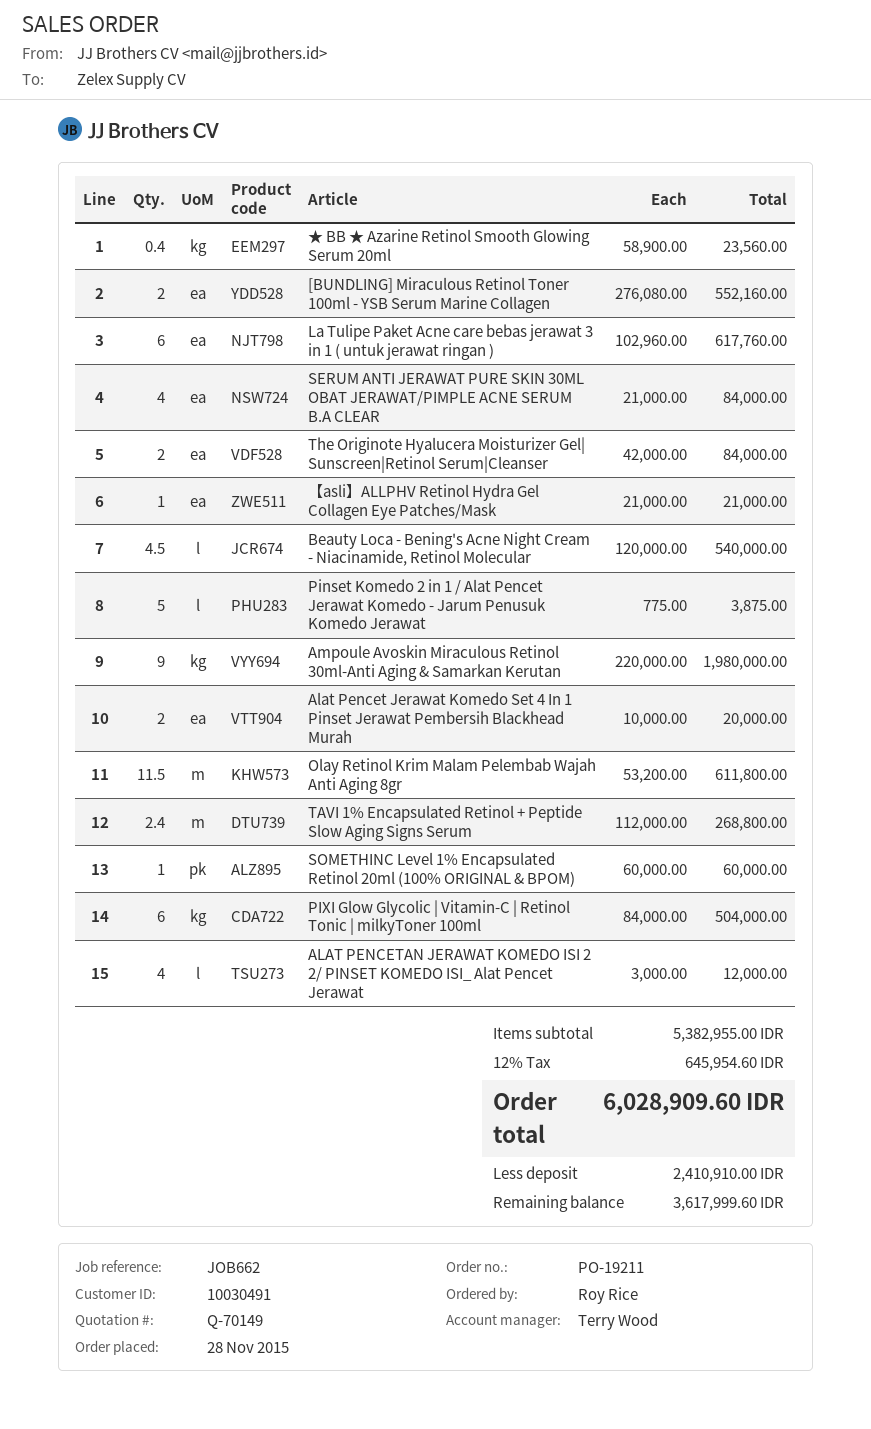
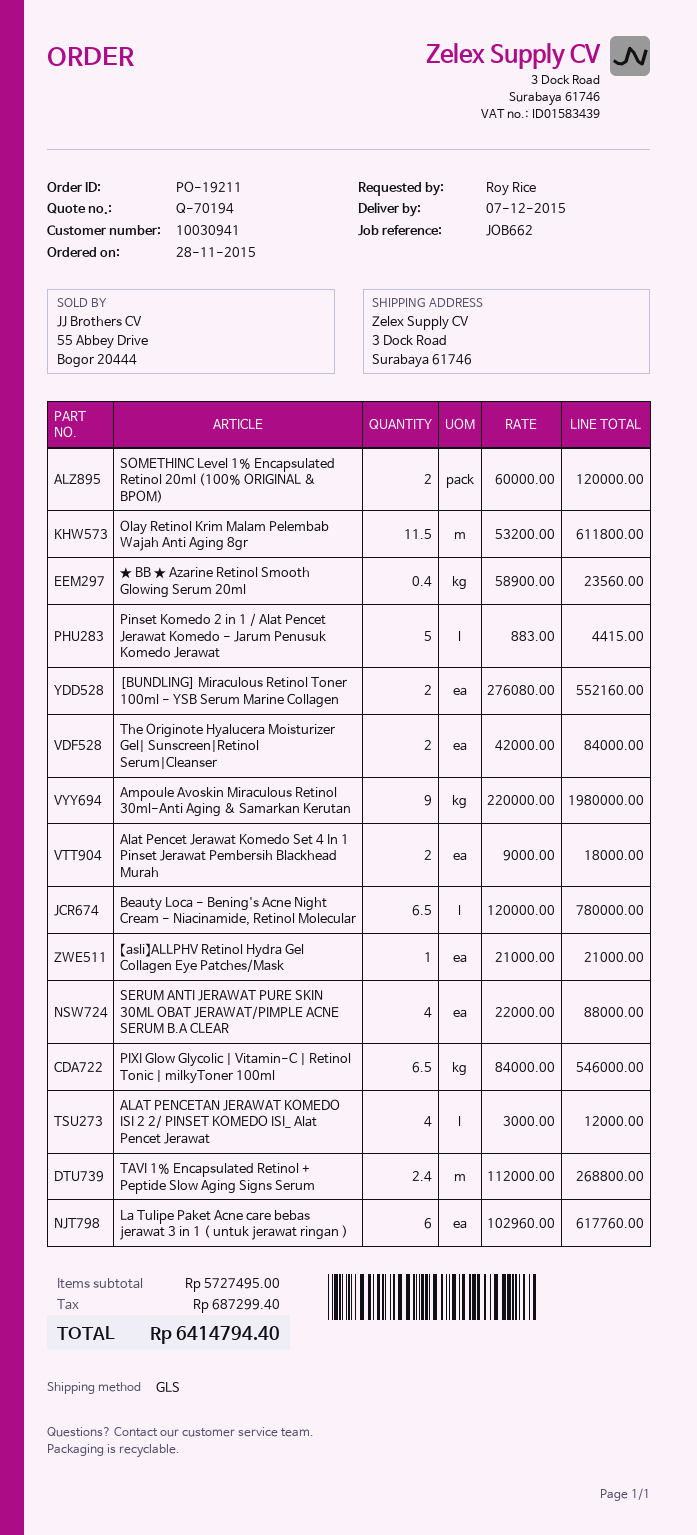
quote number: Q-70149 -> Q-70194
customer number: 10030491 -> 10030941
SERUM ANTI JERAWAT PURE SKIN 30ML OBAT JERAWAT/PIMPLE ACNE SERUM B.A CLEAR: 4 x 21000.00 = 84000.00 -> 4 x 22000.00 = 88000.00
Beauty Loca - Bening's Acne Night Cream - Niacinamide, Retinol Molecular: 4.5 x 120000.00 = 540000.00 -> 6.5 x 120000.00 = 780000.00
Pinset Komedo 2 in 1 / Alat Pencet Jerawat Komedo - Jarum Penusuk Komedo Jerawat: 5 x 775.00 = 3875.00 -> 5 x 883.00 = 4415.00
Alat Pencet Jerawat Komedo Set 4 In 1 Pinset Jerawat Pembersih Blackhead Murah: 2 x 10000.00 = 20000.00 -> 2 x 9000.00 = 18000.00
SOMETHINC Level 1% Encapsulated Retinol 20ml (100% ORIGINAL & BPOM): 1 x 60000.00 = 60000.00 -> 2 x 60000.00 = 120000.00
PIXI Glow Glycolic | Vitamin-C | Retinol Tonic | milkyToner 100ml: 6 x 84000.00 = 504000.00 -> 6.5 x 84000.00 = 546000.00
subtotal: 5382955.00 -> 5727495.00
tax: 645954.60 -> 687299.40
total: 6028909.60 -> 6414794.40

